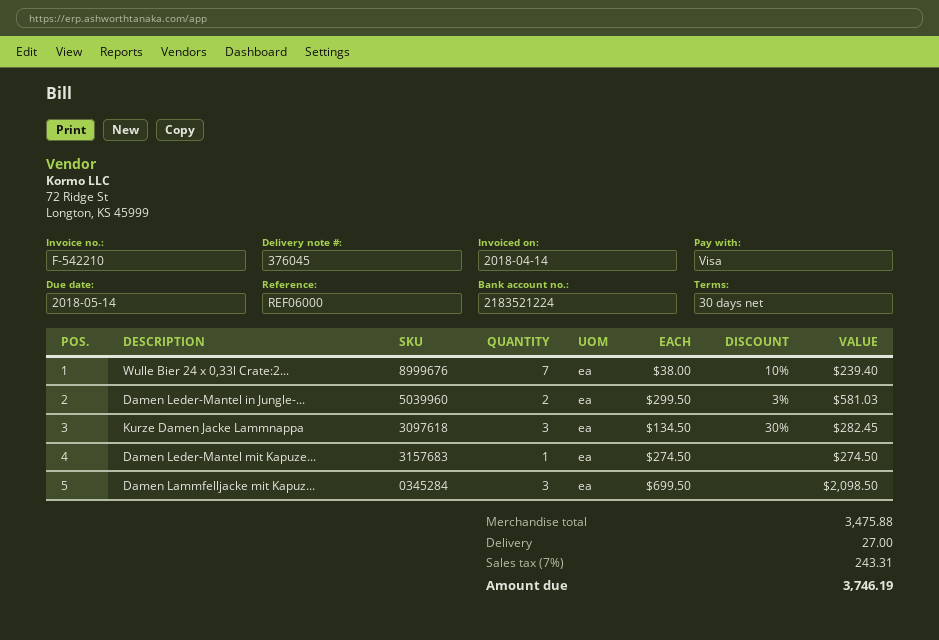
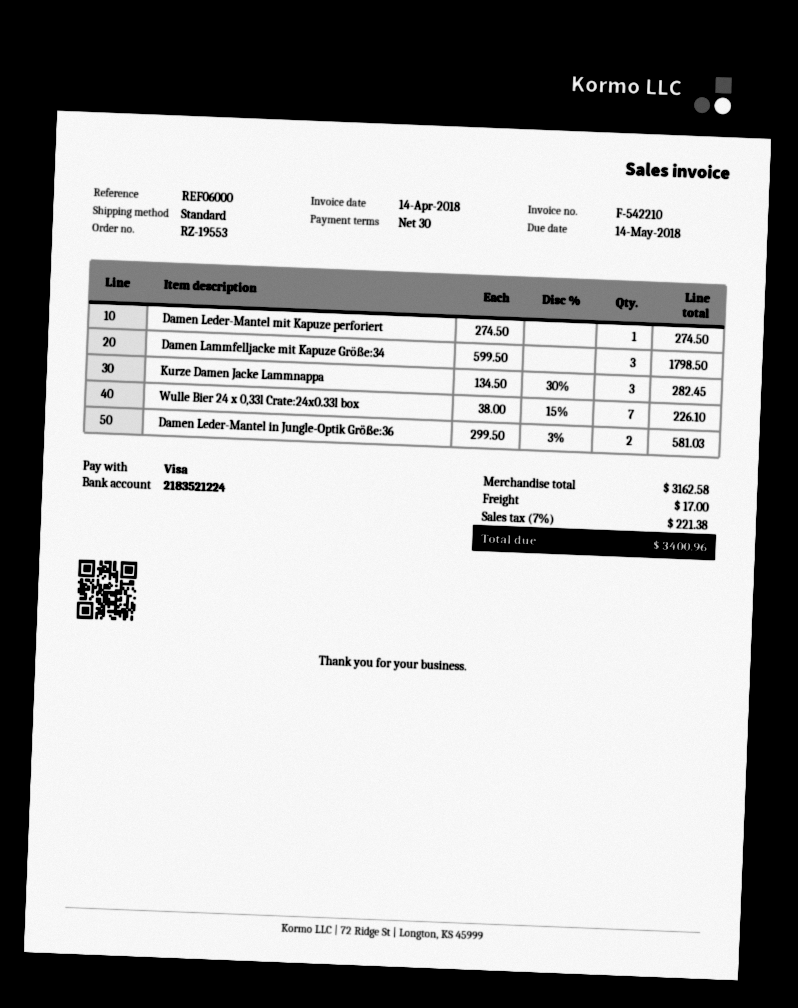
Wulle Bier 24 x 0,33l Crate:2...: 7 x 38.00 - 10% = 239.40 -> 7 x 38.00 - 15% = 226.10
Damen Lammfelljacke mit Kapuz...: 3 x 699.50 = 2098.50 -> 3 x 599.50 = 1798.50
subtotal: 3475.88 -> 3162.58
shipping: 27.00 -> 17.00
tax: 7% = 243.31 -> 7% = 221.38
total: 3746.19 -> 3400.96

